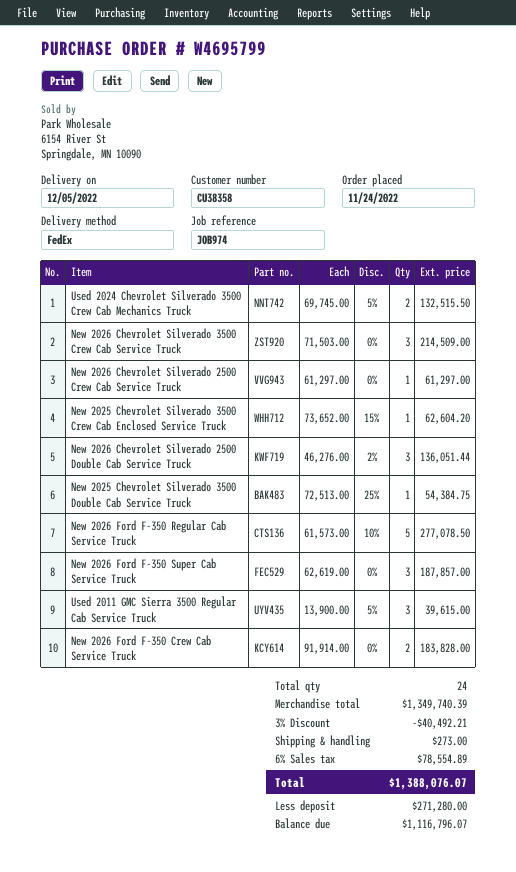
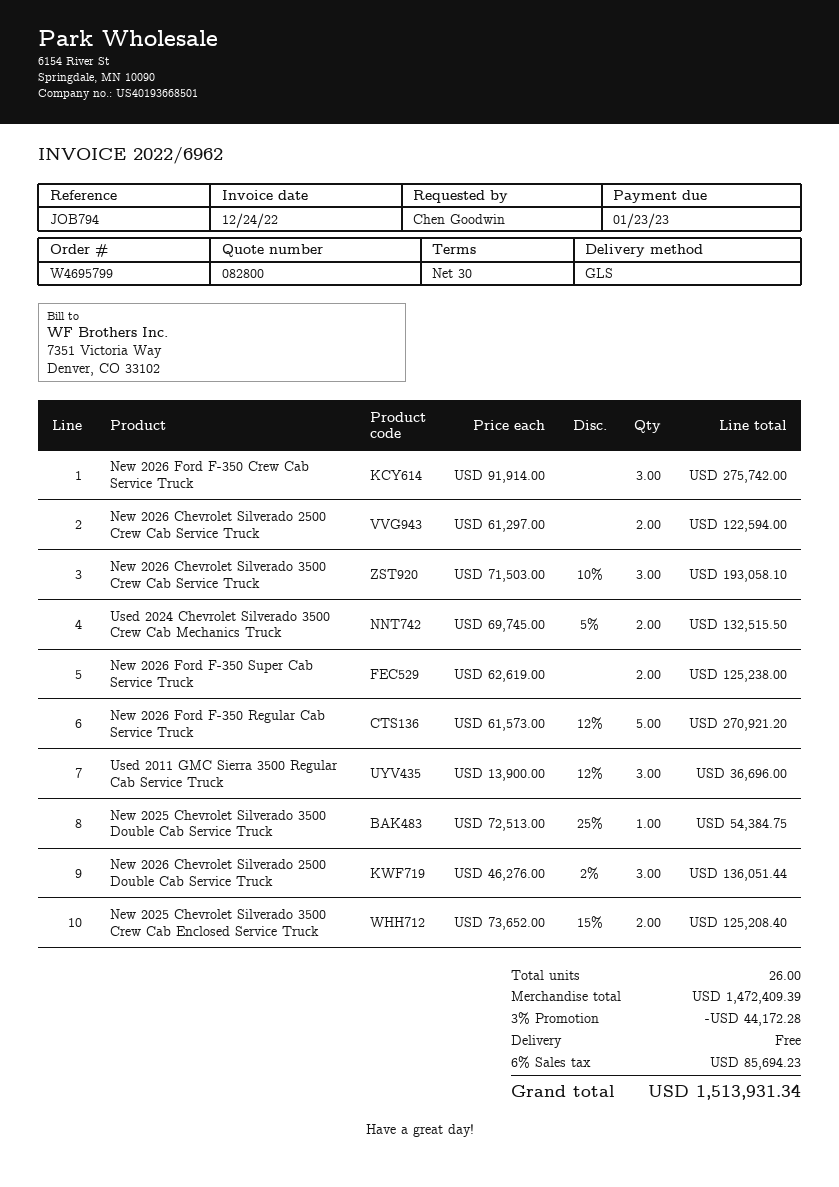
reference: JOB974 -> JOB794
shipping method: FedEx -> GLS
New 2026 Chevrolet Silverado 3500 Crew Cab Service Truck: 3 x 71503.00 = 214509.00 -> 3 x 71503.00 - 10% = 193058.10
New 2026 Chevrolet Silverado 2500 Crew Cab Service Truck: 1 x 61297.00 = 61297.00 -> 2 x 61297.00 = 122594.00
New 2025 Chevrolet Silverado 3500 Crew Cab Enclosed Service Truck: 1 x 73652.00 - 15% = 62604.20 -> 2 x 73652.00 - 15% = 125208.40
New 2026 Ford F-350 Regular Cab Service Truck: 5 x 61573.00 - 10% = 277078.50 -> 5 x 61573.00 - 12% = 270921.20
New 2026 Ford F-350 Super Cab Service Truck: 3 x 62619.00 = 187857.00 -> 2 x 62619.00 = 125238.00
Used 2011 GMC Sierra 3500 Regular Cab Service Truck: 3 x 13900.00 - 5% = 39615.00 -> 3 x 13900.00 - 12% = 36696.00
New 2026 Ford F-350 Crew Cab Service Truck: 2 x 91914.00 = 183828.00 -> 3 x 91914.00 = 275742.00
total quantity: 24 -> 26
subtotal: 1349740.39 -> 1472409.39
discount: 3% = 40492.21 -> 3% = 44172.28
shipping: 273.00 -> 0.00
tax: 6% = 78554.89 -> 6% = 85694.23
total: 1388076.07 -> 1513931.34

